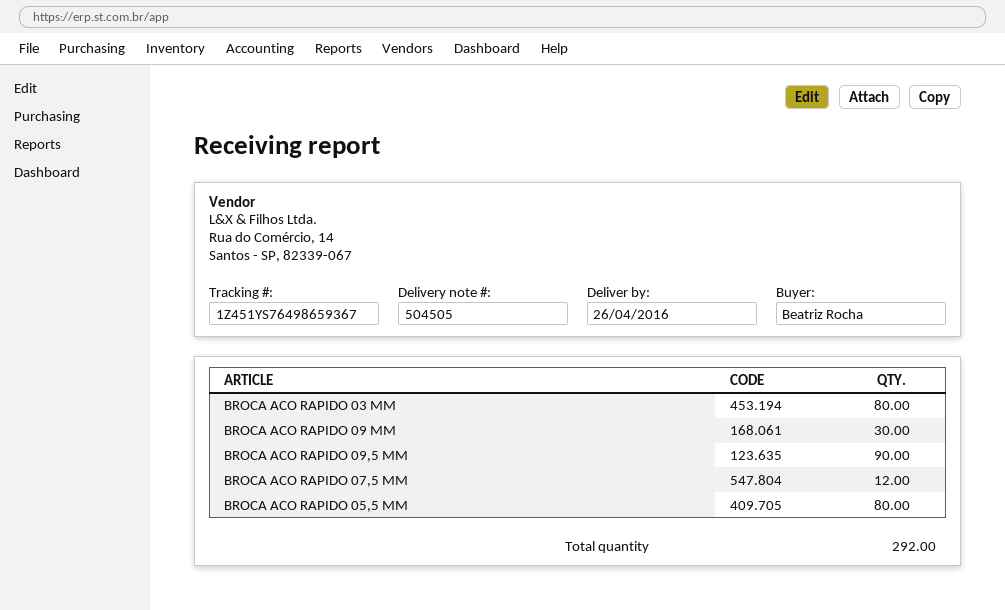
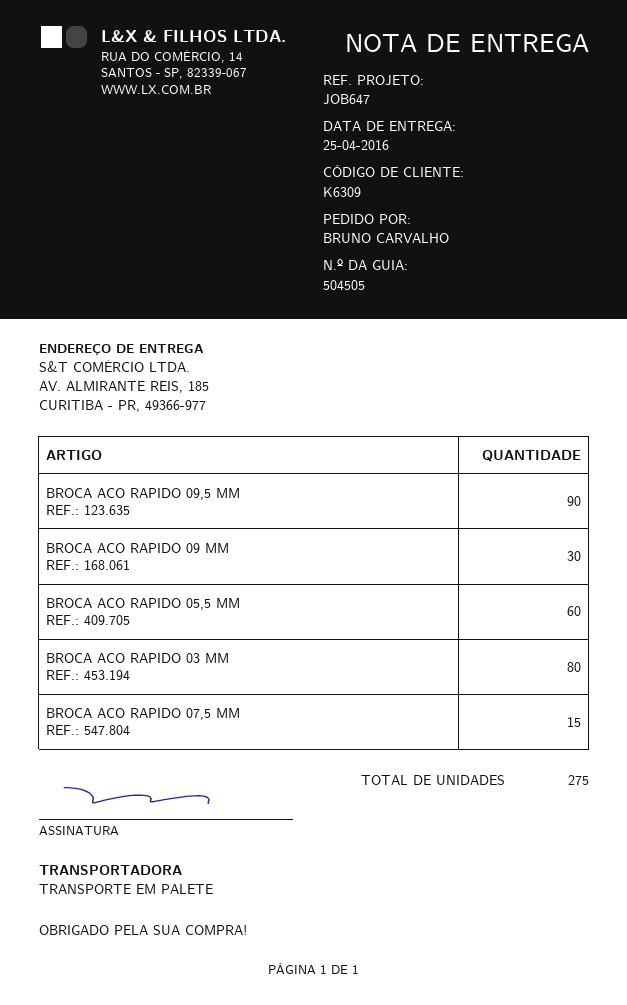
delivery date: 2016-04-26 -> 2016-04-25
ordered by: Beatriz Rocha -> BRUNO CARVALHO
BROCA ACO RAPIDO 07,5 MM: 12 -> 15
BROCA ACO RAPIDO 05,5 MM: 80 -> 60
total quantity: 292 -> 275

